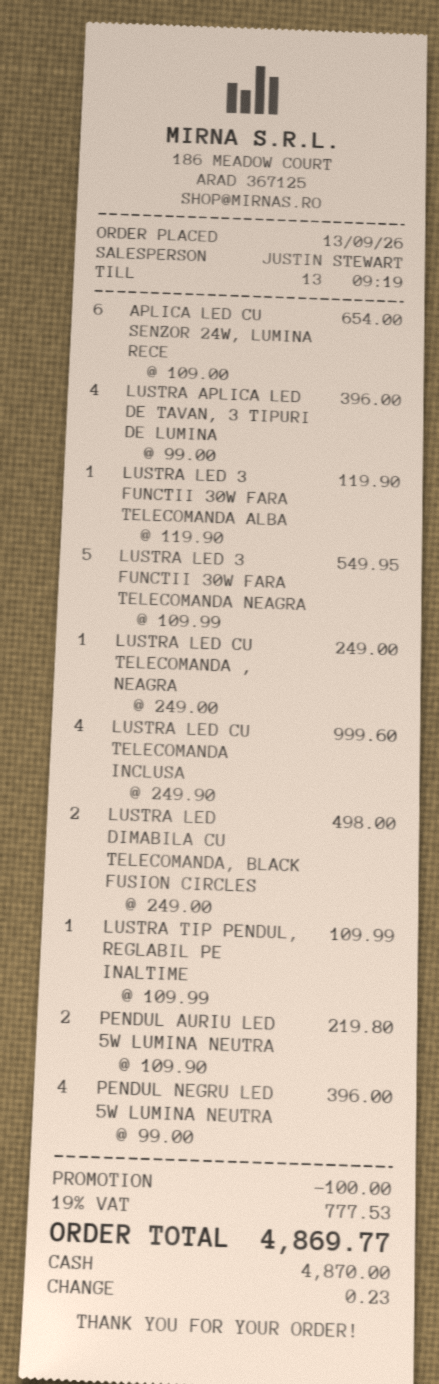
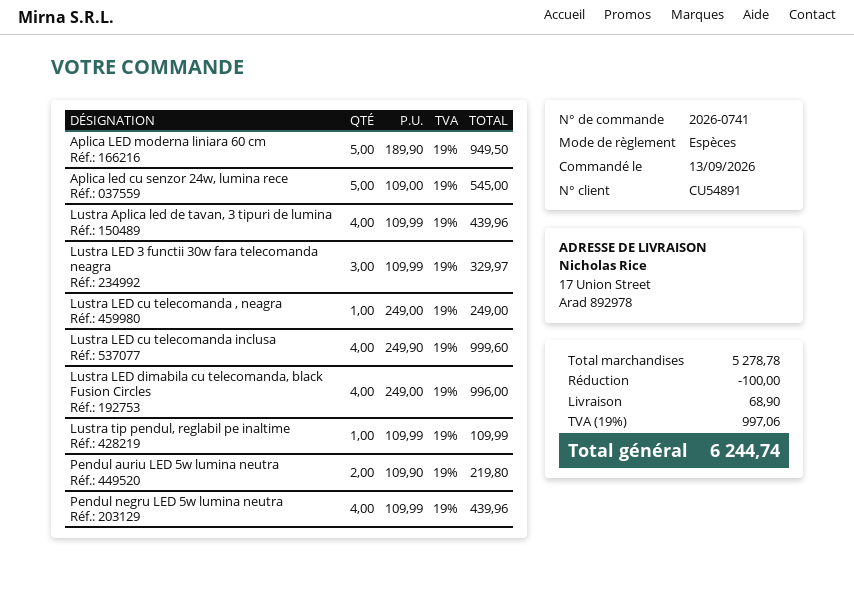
APLICA LED CU SENZOR 24W, LUMINA RECE: 6 x 109.00 = 654.00 -> 5 x 109.00 = 545.00
LUSTRA APLICA LED DE TAVAN, 3 TIPURI DE LUMINA: 4 x 99.00 = 396.00 -> 4 x 109.99 = 439.96
LUSTRA LED 3 FUNCTII 30W FARA TELECOMANDA ALBA: 1 x 119.90 = 119.90 -> none
LUSTRA LED 3 FUNCTII 30W FARA TELECOMANDA NEAGRA: 5 x 109.99 = 549.95 -> 3 x 109.99 = 329.97
LUSTRA LED DIMABILA CU TELECOMANDA, BLACK FUSION CIRCLES: 2 x 249.00 = 498.00 -> 4 x 249.00 = 996.00
PENDUL NEGRU LED 5W LUMINA NEUTRA: 4 x 99.00 = 396.00 -> 4 x 109.99 = 439.96
Aplica LED moderna liniara 60 cm: none -> 5 x 189.90 = 949.50
shipping: none -> 68.90
tax: 19% = 777.53 -> 19% = 997.06
total: 4869.77 -> 6244.74

